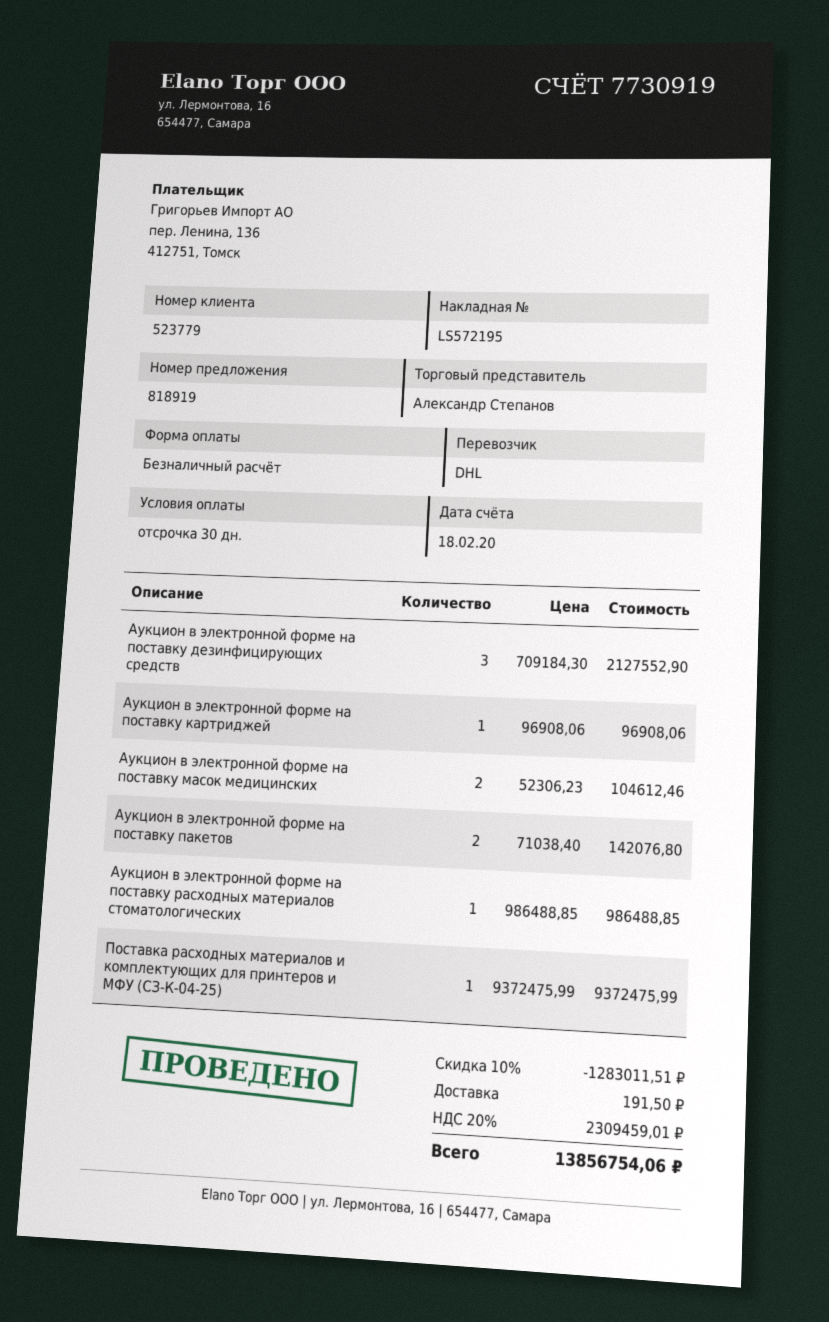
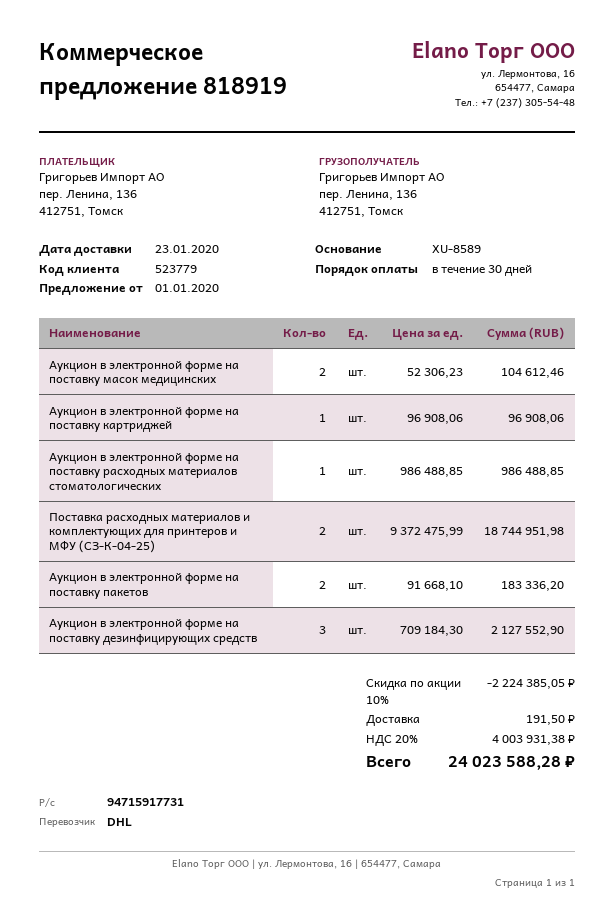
Аукцион в электронной форме на поставку пакетов: 2 x 71038.40 = 142076.80 -> 2 x 91668.10 = 183336.20
Поставка расходных материалов и комплектующих для принтеров и МФУ (СЗ-К-04-25): 1 x 9372475.99 = 9372475.99 -> 2 x 9372475.99 = 18744951.98
discount: 10% = 1283011.51 -> 10% = 2224385.05
tax: 20% = 2309459.01 -> 20% = 4003931.38
total: 13856754.06 -> 24023588.28

